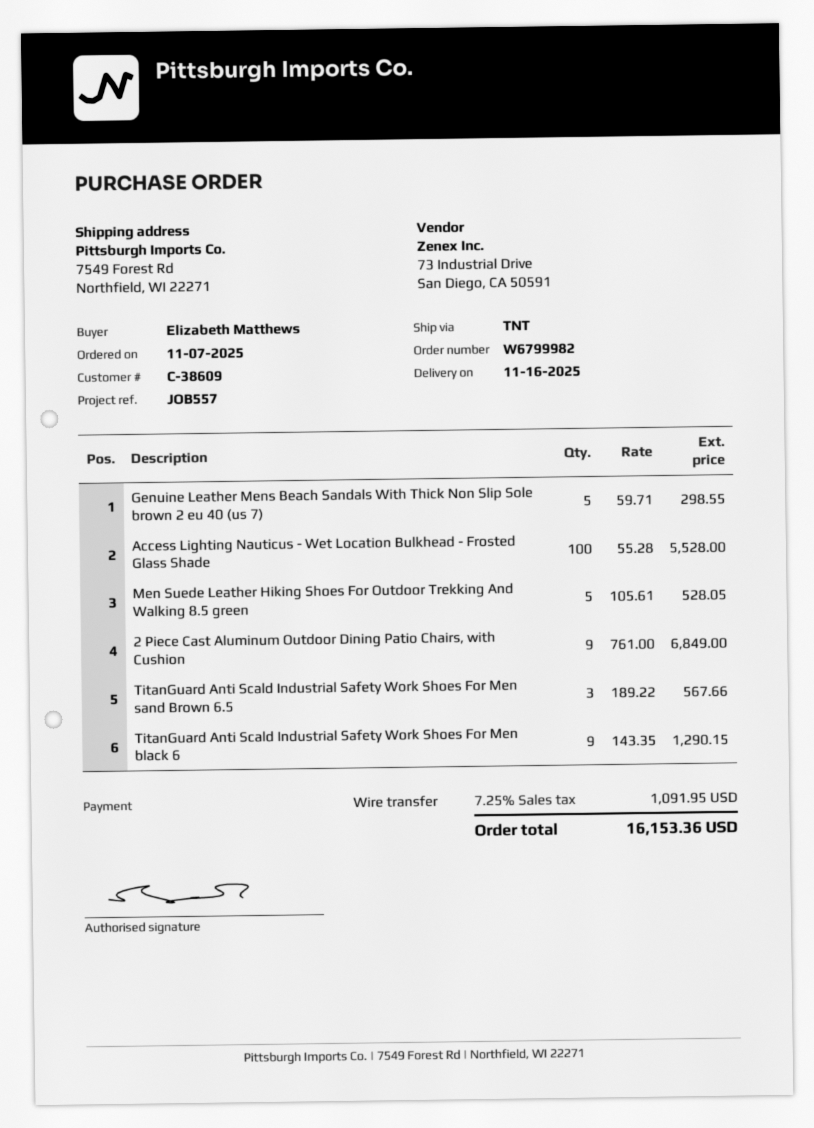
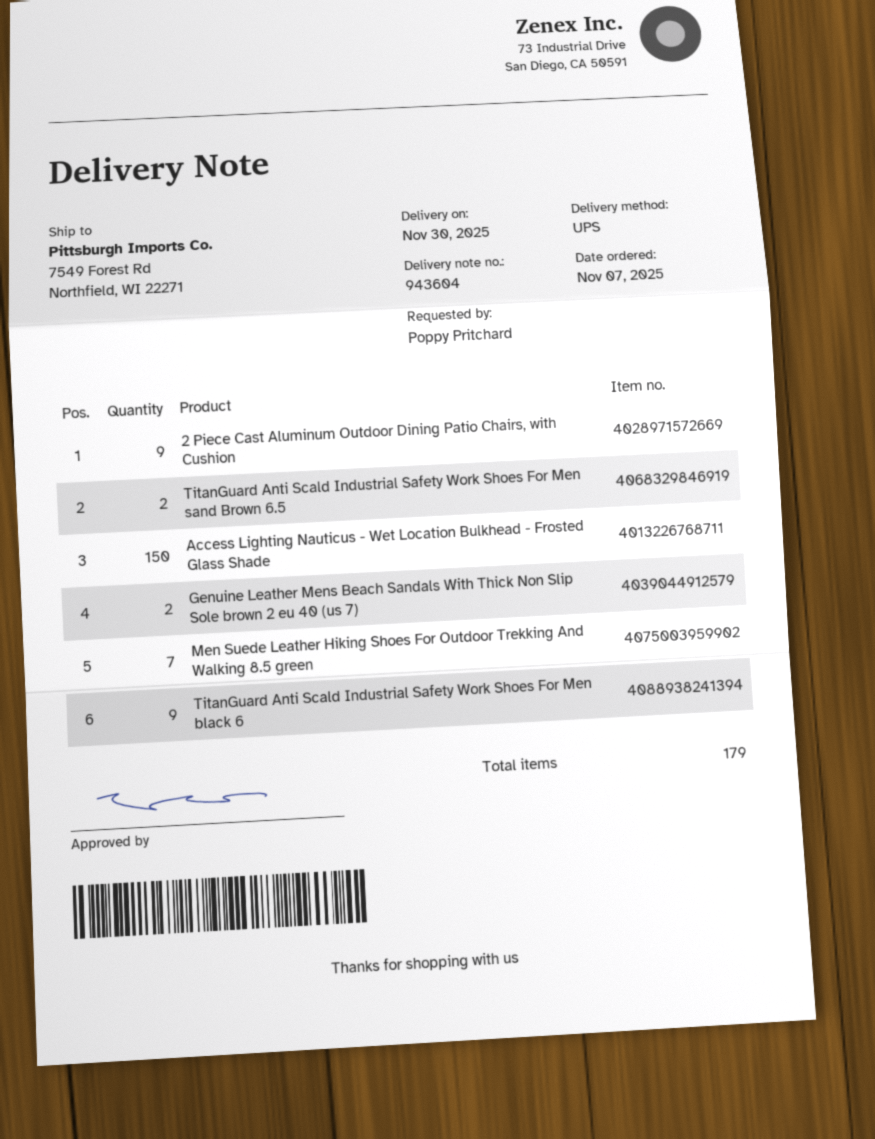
delivery date: 2025-11-16 -> 2025-11-30
ordered by: Elizabeth Matthews -> Poppy Pritchard
shipping method: TNT -> UPS
Genuine Leather Mens Beach Sandals With Thick Non Slip Sole brown 2 eu 40 (us 7): 5 -> 2
Access Lighting Nauticus - Wet Location Bulkhead - Frosted Glass Shade: 100 -> 150
Men Suede Leather Hiking Shoes For Outdoor Trekking And Walking 8.5 green: 5 -> 7
TitanGuard Anti Scald Industrial Safety Work Shoes For Men sand Brown 6.5: 3 -> 2

